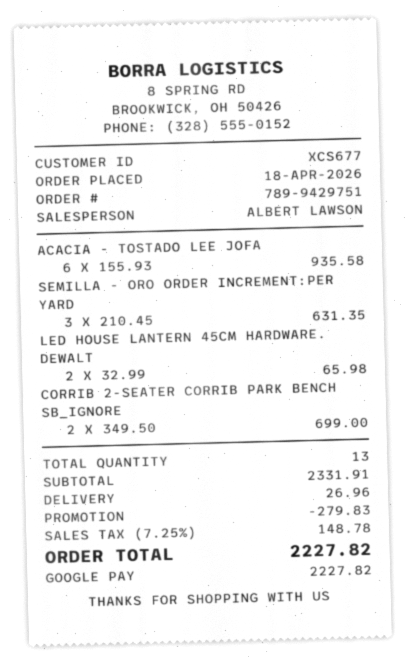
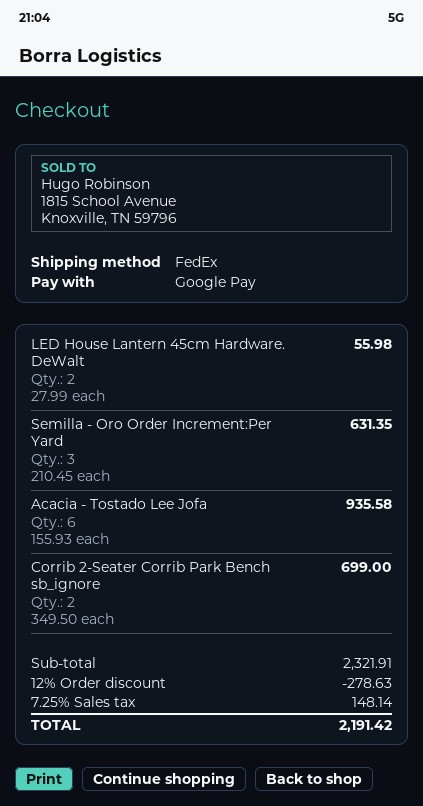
LED HOUSE LANTERN 45CM HARDWARE. DEWALT: 2 x 32.99 = 65.98 -> 2 x 27.99 = 55.98
subtotal: 2331.91 -> 2321.91
discount: 279.83 -> 278.63
shipping: 26.96 -> none
tax: 7.25% = 148.78 -> 7.25% = 148.14
total: 2227.82 -> 2191.42

